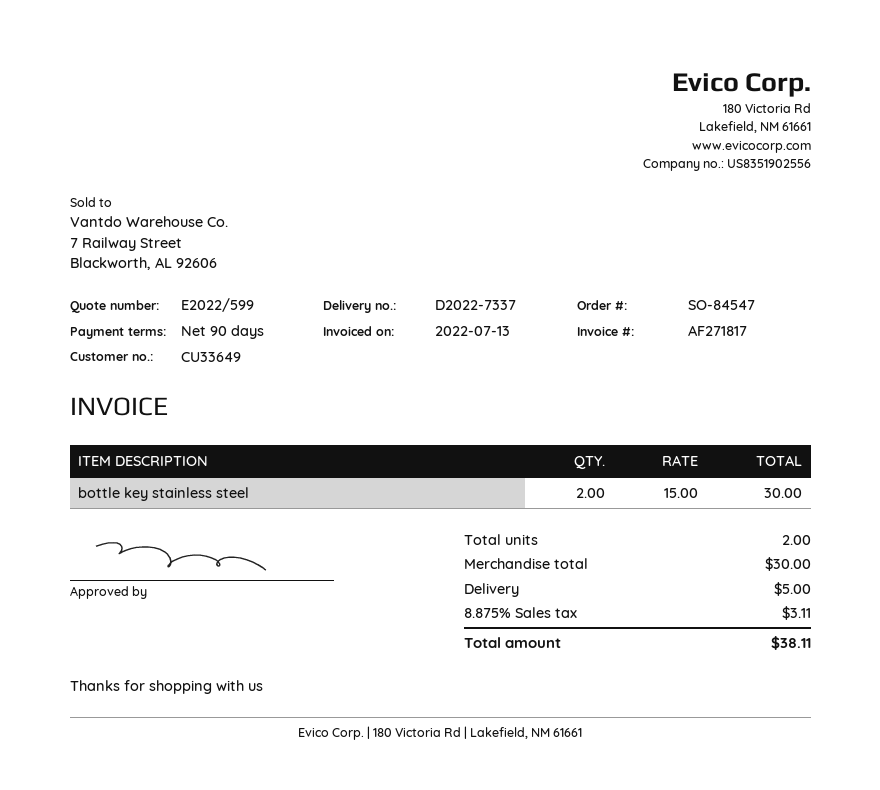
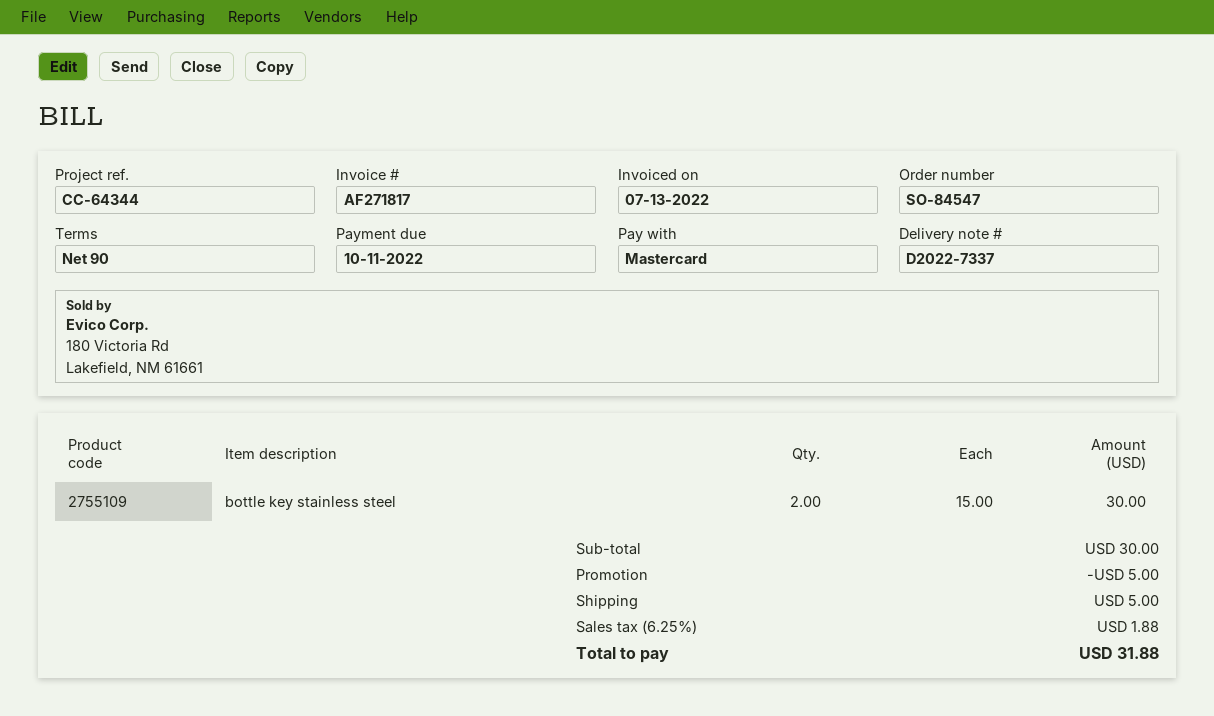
discount: none -> 5.00
tax: 8.875% = 3.11 -> 6.25% = 1.88
total: 38.11 -> 31.88

